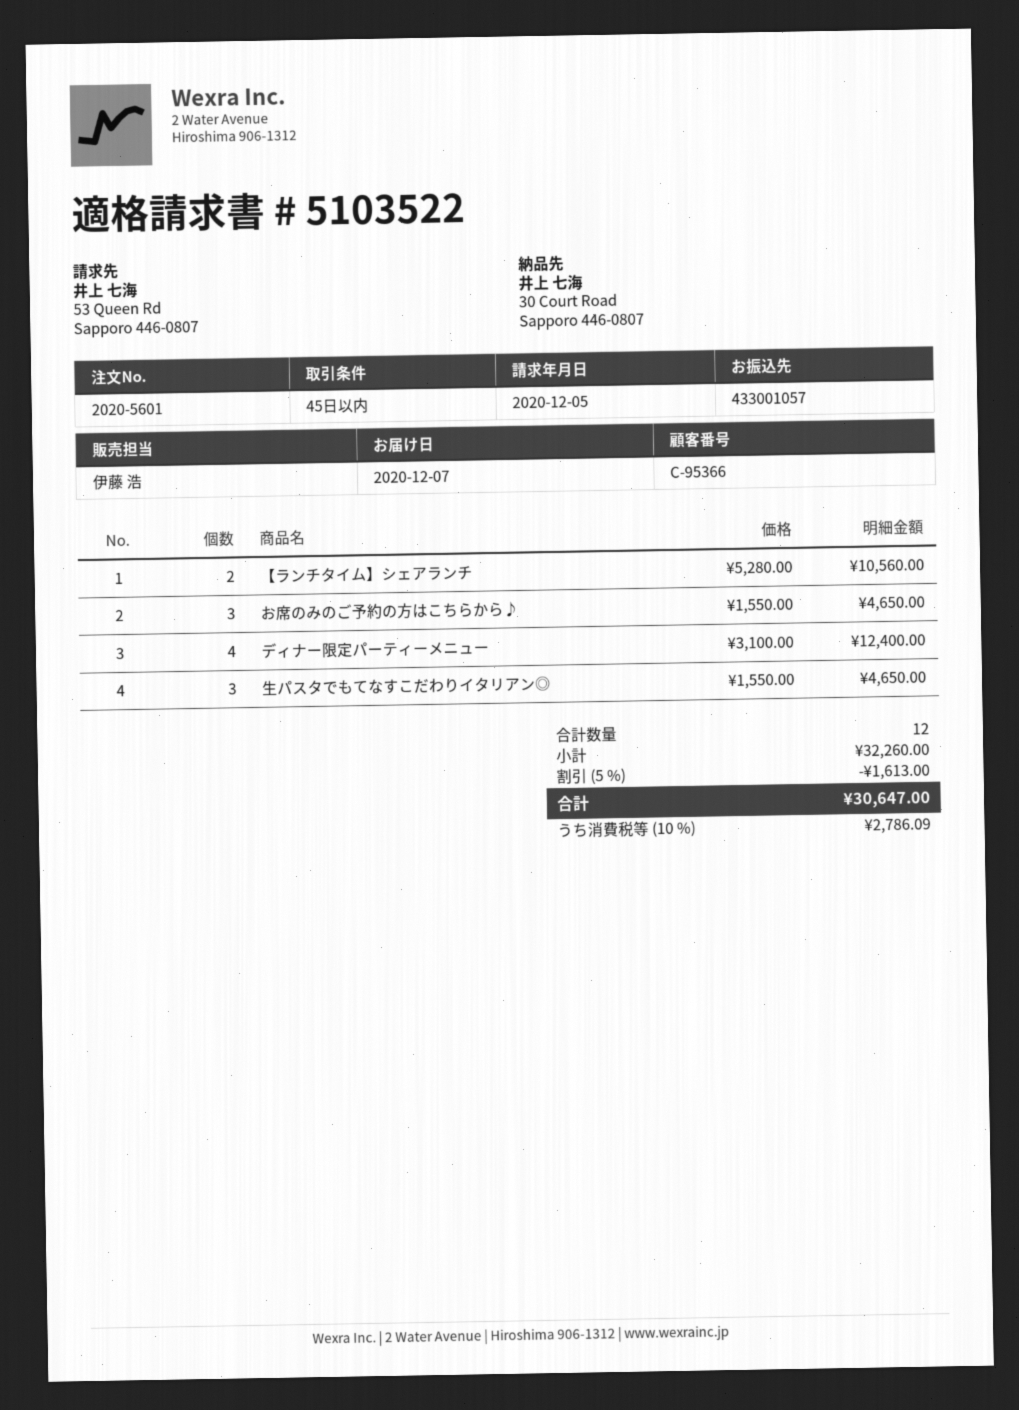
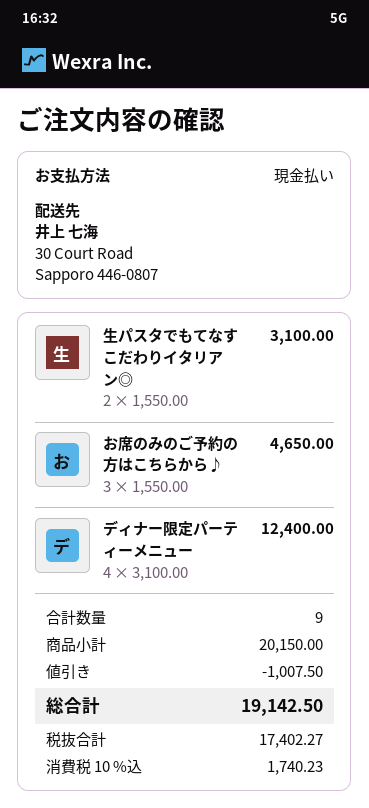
【ランチタイム】シェアランチ: 2 x 5280.00 = 10560.00 -> none
生パスタでもてなすこだわりイタリアン◎: 3 x 1550.00 = 4650.00 -> 2 x 1550.00 = 3100.00
total quantity: 12 -> 9
subtotal: 32260.00 -> 20150.00
discount: 1613.00 -> 1007.50
tax: 10% = 2786.09 -> 10% = 1740.23
total: 30647.00 -> 19142.50

